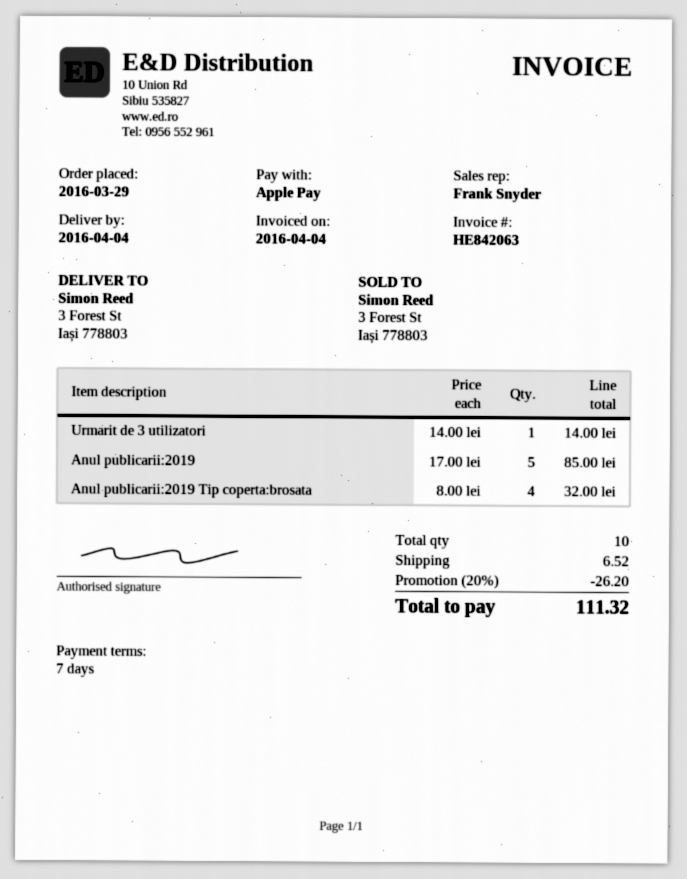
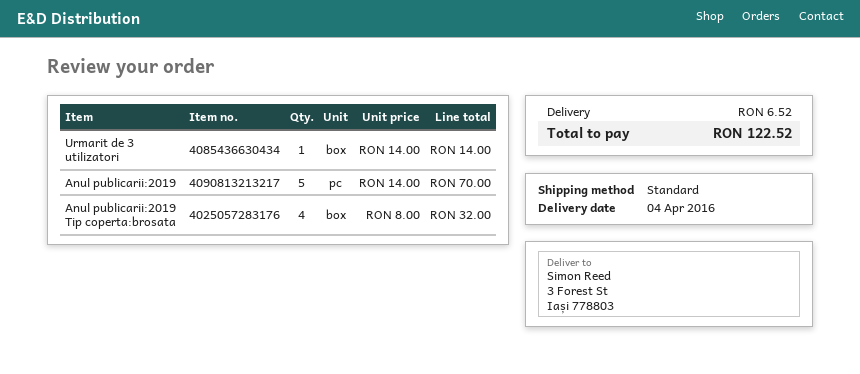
Anul publicarii:2019: 5 x 17.00 = 85.00 -> 5 x 14.00 = 70.00
discount: 20% = 26.20 -> none
total: 111.32 -> 122.52

